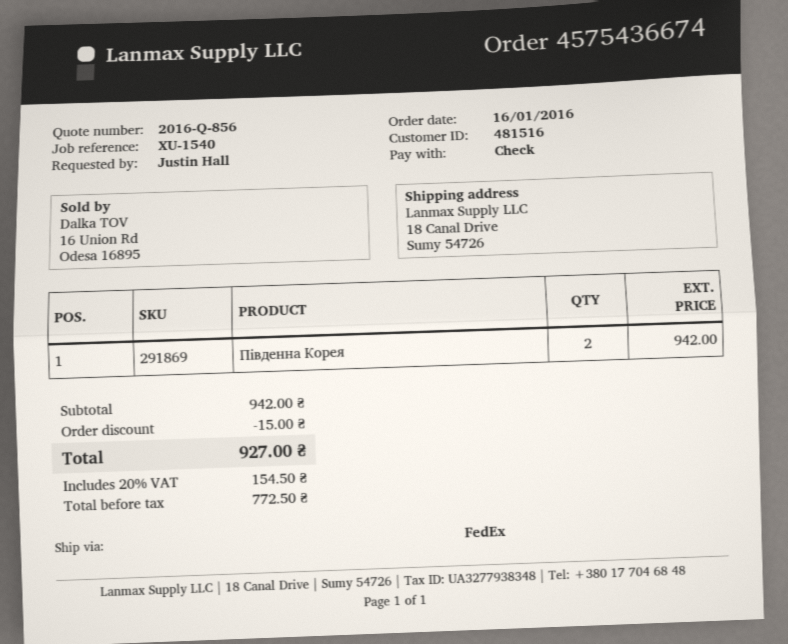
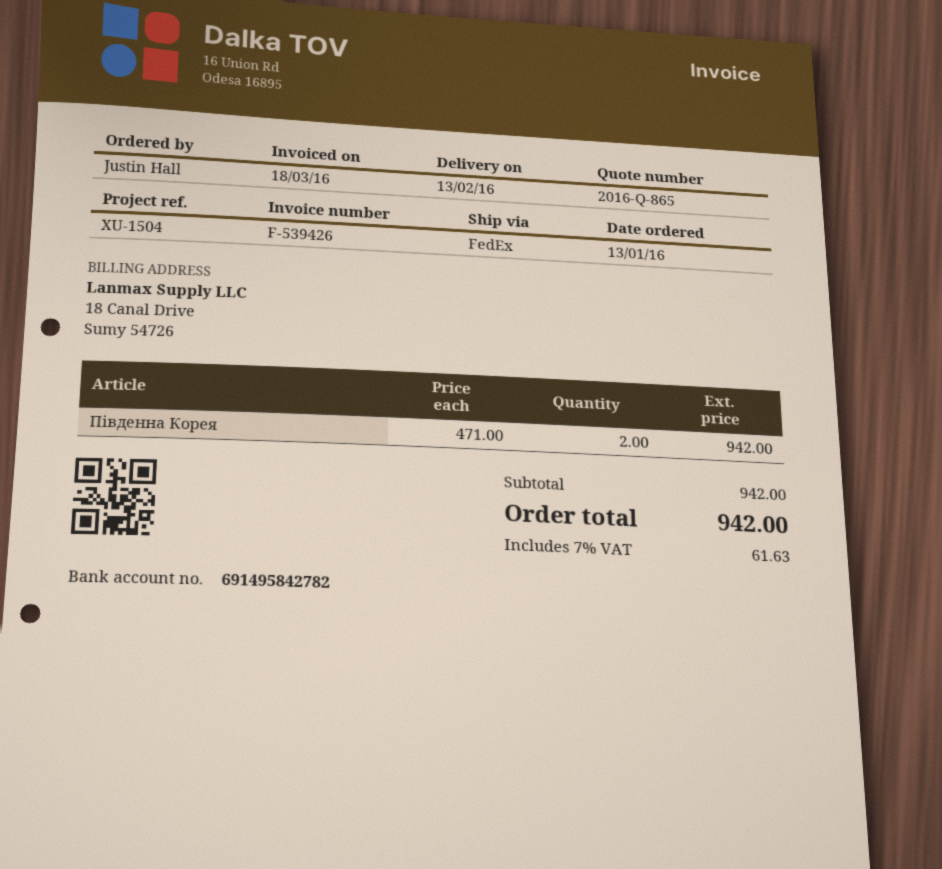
quote number: 2016-Q-856 -> 2016-Q-865
order date: 2016-01-16 -> 2016-01-13
reference: XU-1540 -> XU-1504
discount: 15.00 -> none
tax: 20% = 154.50 -> 7% = 61.63
total: 927.00 -> 942.00

